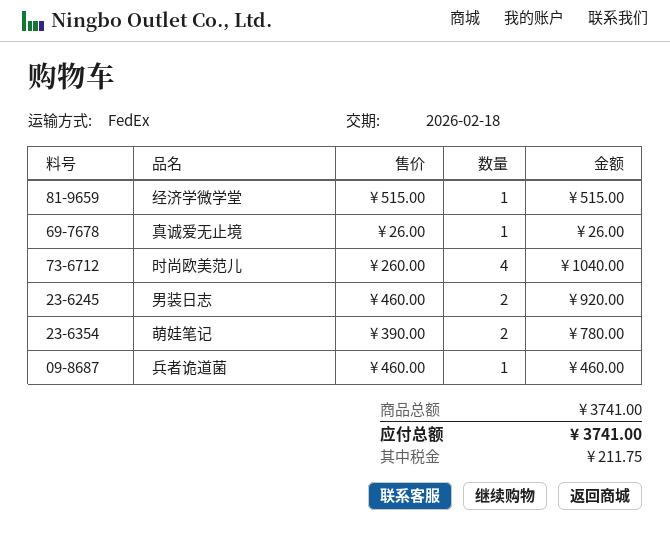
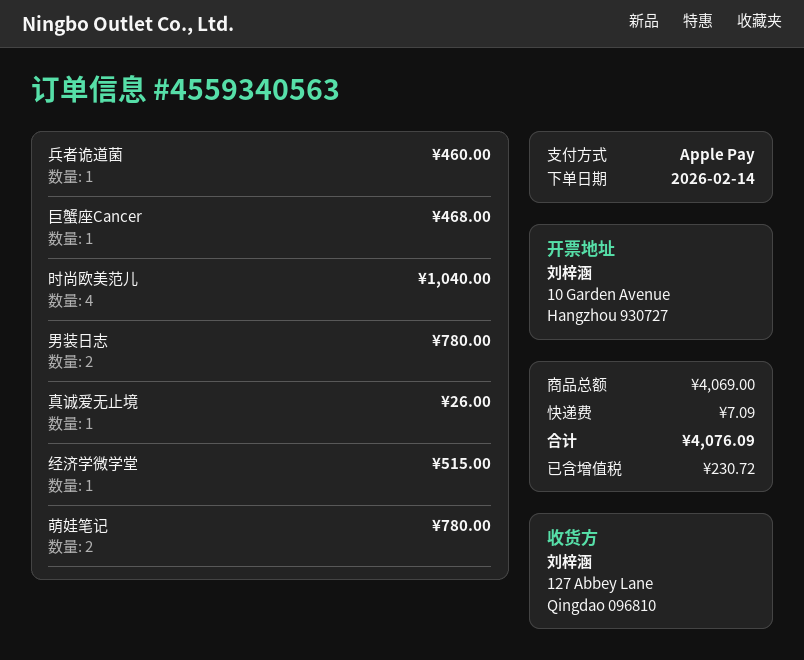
男装日志: 2 for 920.00 -> 2 for 780.00
巨蟹座Cancer: none -> 1 for 468.00
subtotal: 3741.00 -> 4069.00
shipping: none -> 7.09
tax: 211.75 -> 230.72
total: 3741.00 -> 4076.09

